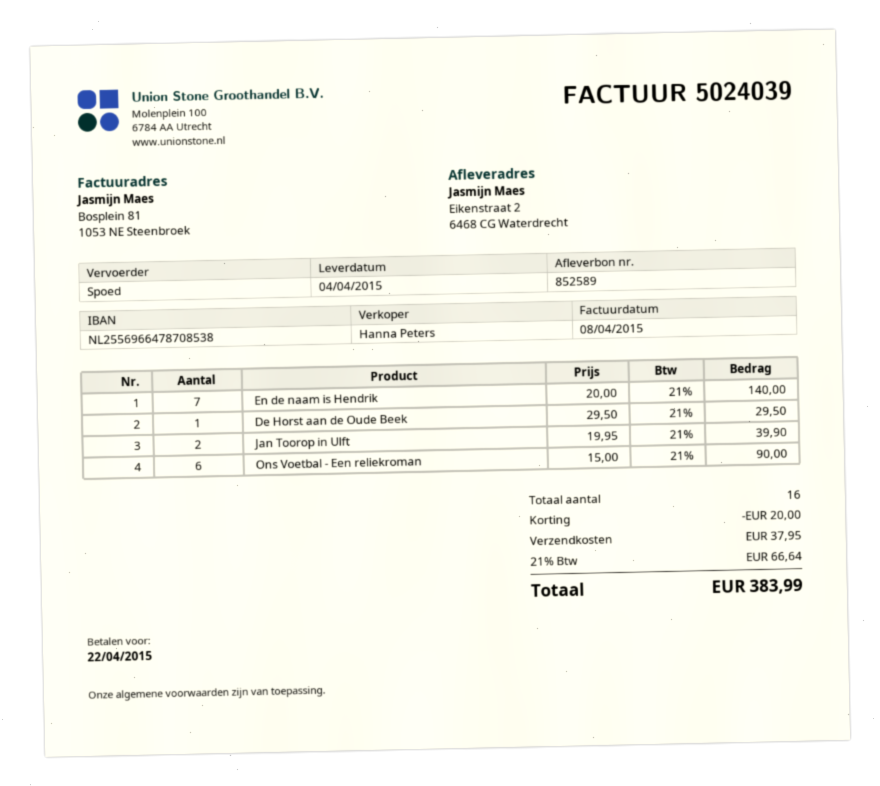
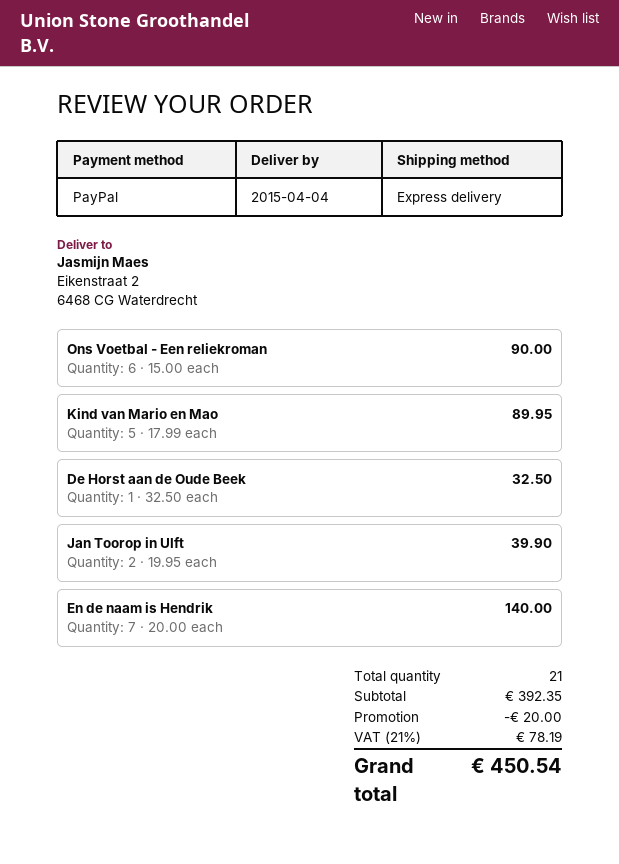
De Horst aan de Oude Beek: 1 x 29.50 = 29.50 -> 1 x 32.50 = 32.50
Kind van Mario en Mao: none -> 5 x 17.99 = 89.95
total quantity: 16 -> 21
shipping: 37.95 -> none
tax: 21% = 66.64 -> 21% = 78.19
total: 383.99 -> 450.54

